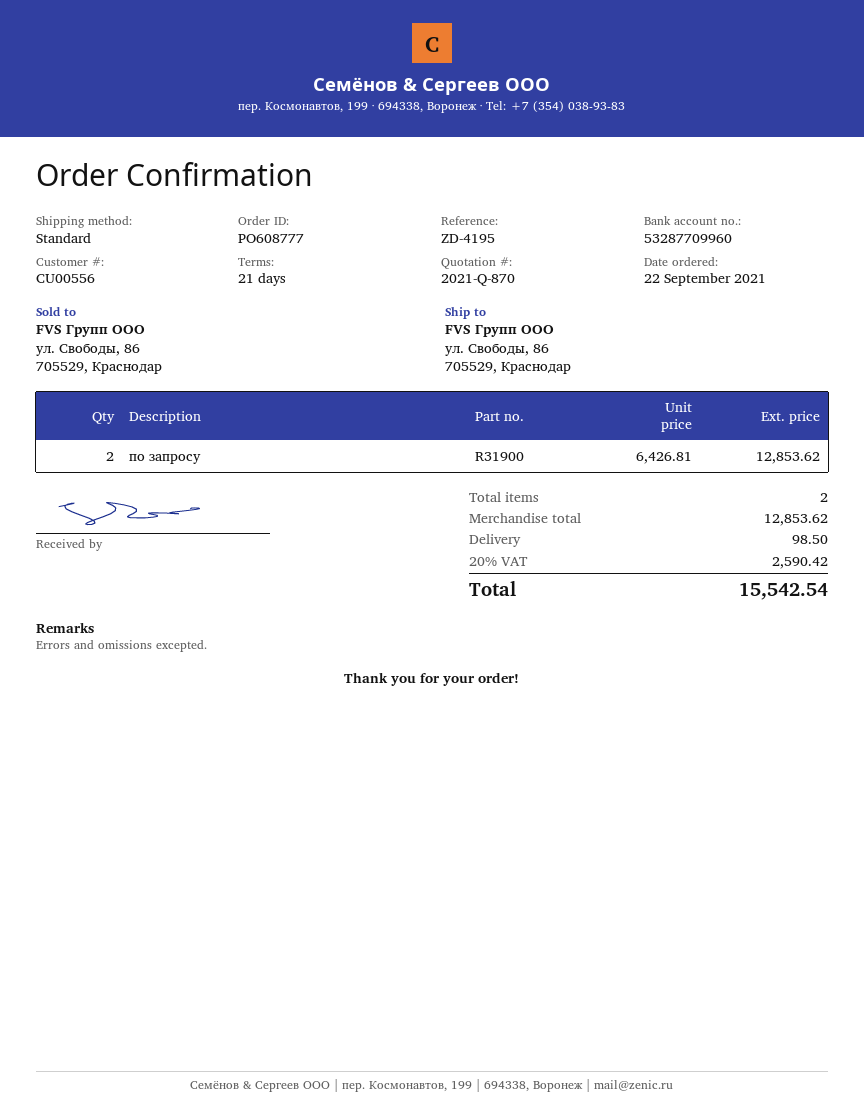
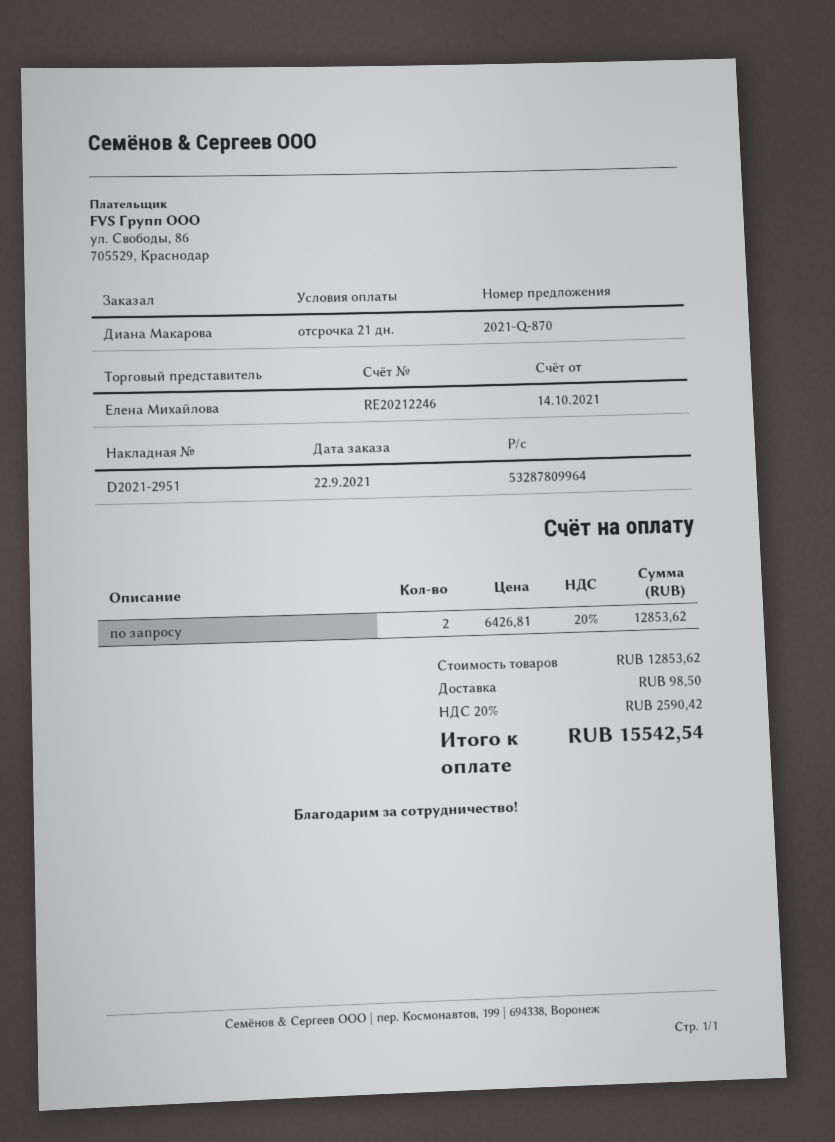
bank account: 53287709960 -> 53287809964

